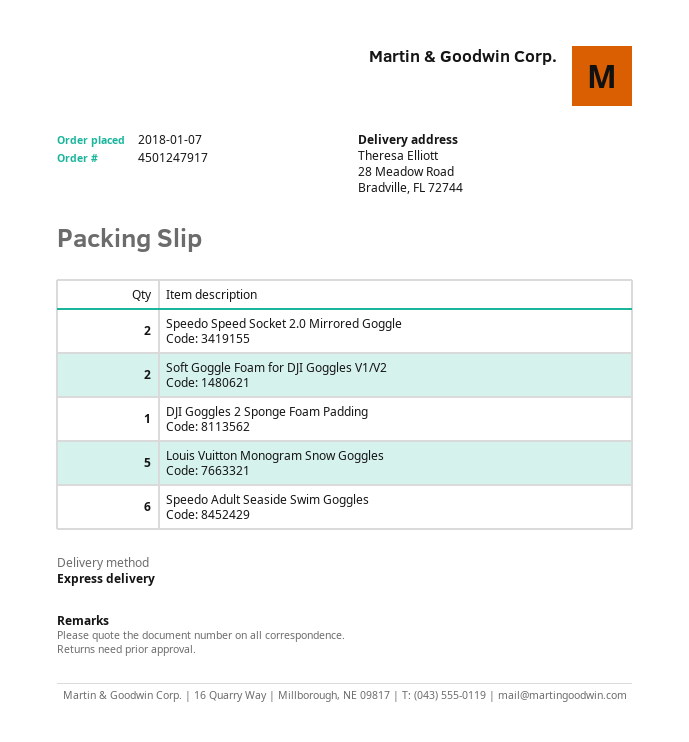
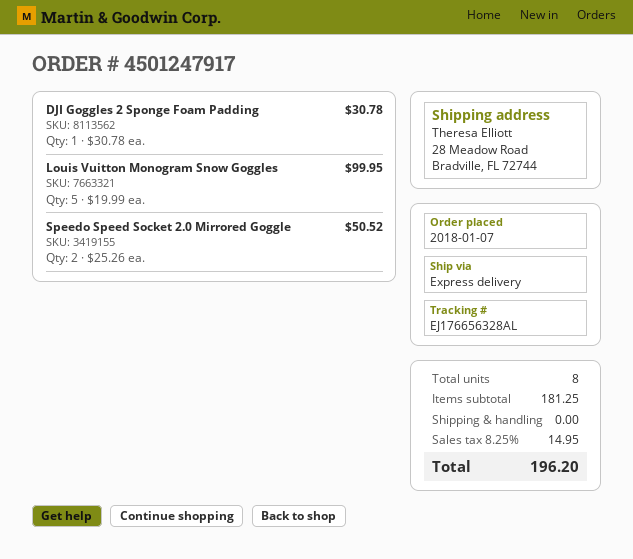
Soft Goggle Foam for DJI Goggles V1/V2: 2 -> none
Speedo Adult Seaside Swim Goggles: 6 -> none

